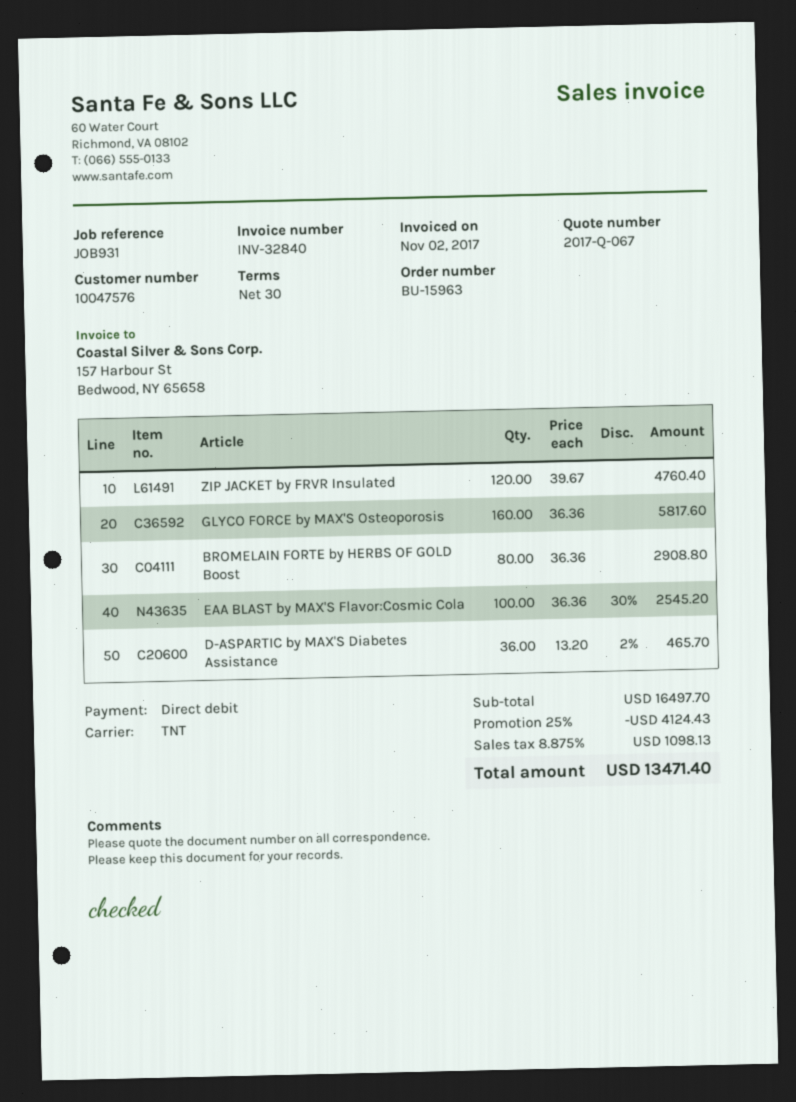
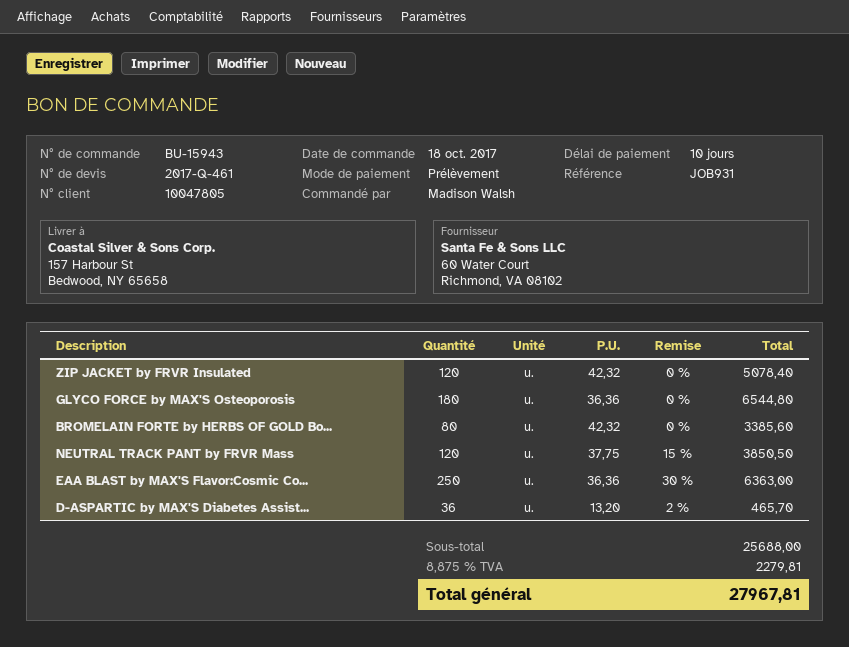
quote number: 2017-Q-067 -> 2017-Q-461
order number: BU-15963 -> BU-15943
payment terms: 30 days -> 10 days
customer number: 10047576 -> 10047805
ZIP JACKET by FRVR Insulated: 120 x 39.67 = 4760.40 -> 120 x 42.32 = 5078.40
GLYCO FORCE by MAX'S Osteoporosis: 160 x 36.36 = 5817.60 -> 180 x 36.36 = 6544.80
BROMELAIN FORTE by HERBS OF GOLD Boost: 80 x 36.36 = 2908.80 -> 80 x 42.32 = 3385.60
EAA BLAST by MAX'S Flavor:Cosmic Cola: 100 x 36.36 - 30% = 2545.20 -> 250 x 36.36 - 30% = 6363.00
NEUTRAL TRACK PANT by FRVR Mass: none -> 120 x 37.75 - 15% = 3850.50
subtotal: 16497.70 -> 25688.00
discount: 25% = 4124.43 -> none
tax: 8.875% = 1098.13 -> 8.875% = 2279.81
total: 13471.40 -> 27967.81

